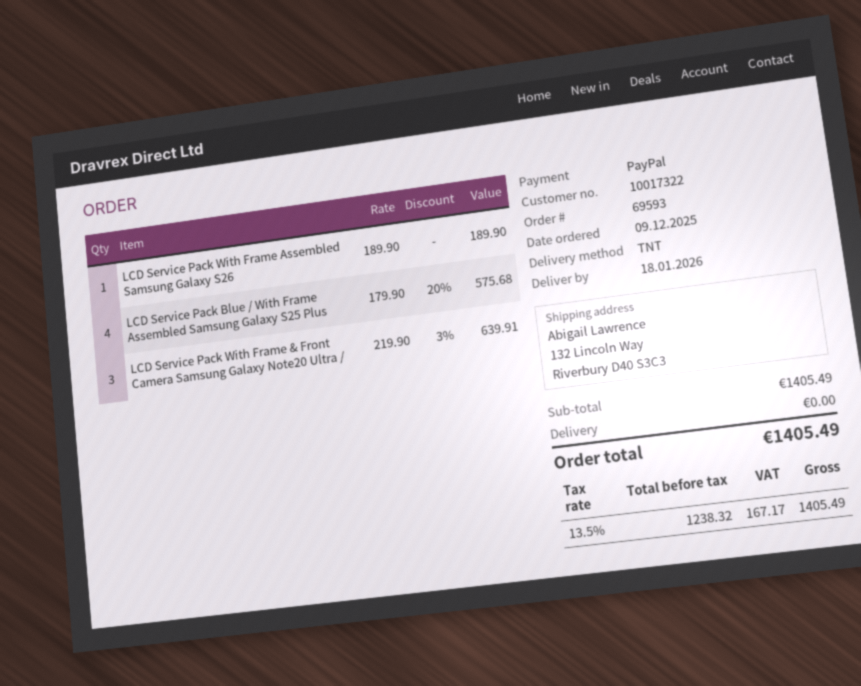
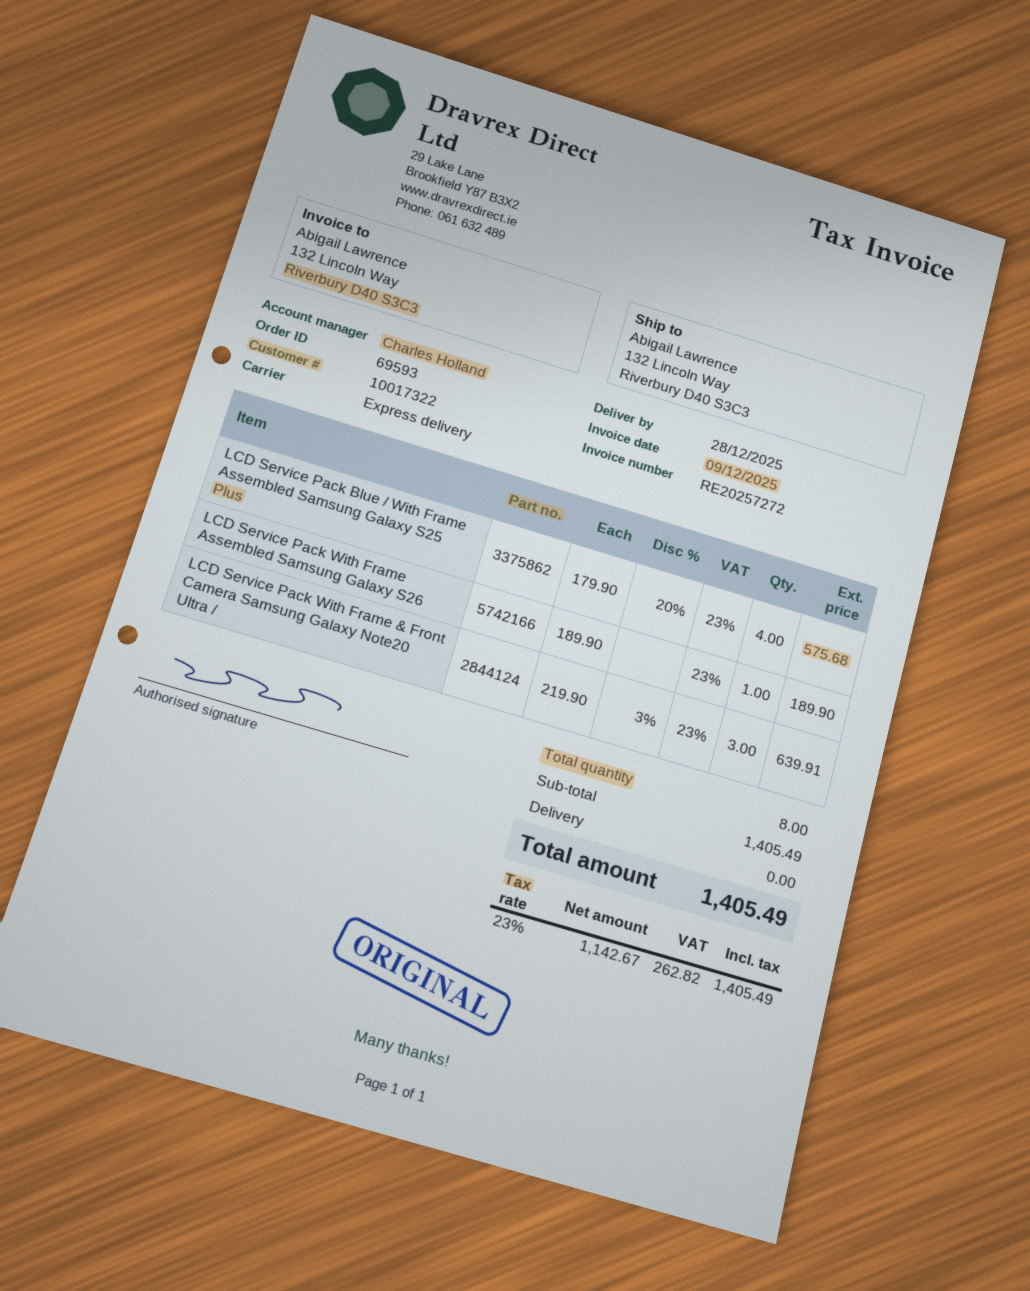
delivery date: 2026-01-18 -> 2025-12-28
shipping method: TNT -> express
net: 1238.32 -> 1142.67
tax: 13.5% = 167.17 -> 23% = 262.82

